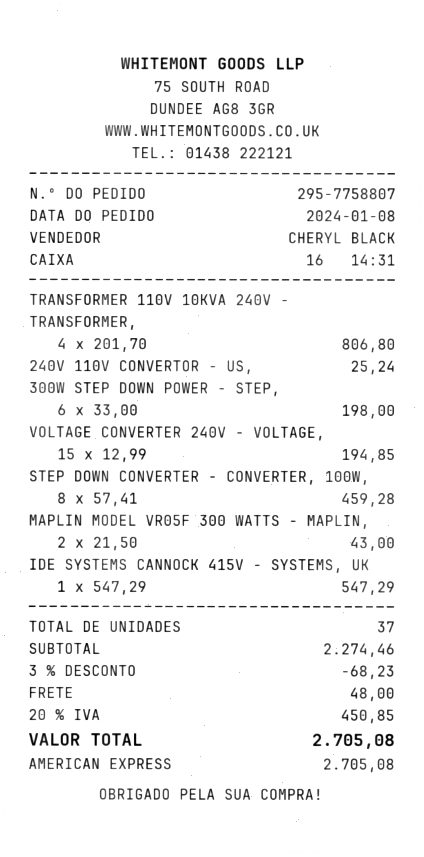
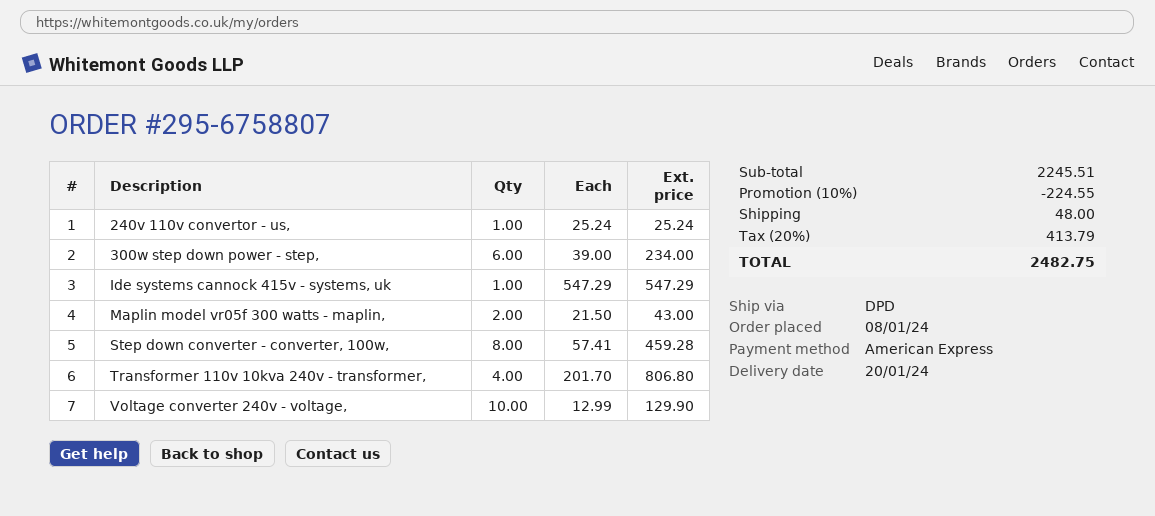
order number: 295-7758807 -> 295-6758807
300W STEP DOWN POWER - STEP,: 6 x 33.00 = 198.00 -> 6 x 39.00 = 234.00
VOLTAGE CONVERTER 240V - VOLTAGE,: 15 x 12.99 = 194.85 -> 10 x 12.99 = 129.90
subtotal: 2274.46 -> 2245.51
discount: 3% = 68.23 -> 10% = 224.55
tax: 20% = 450.85 -> 20% = 413.79
total: 2705.08 -> 2482.75

